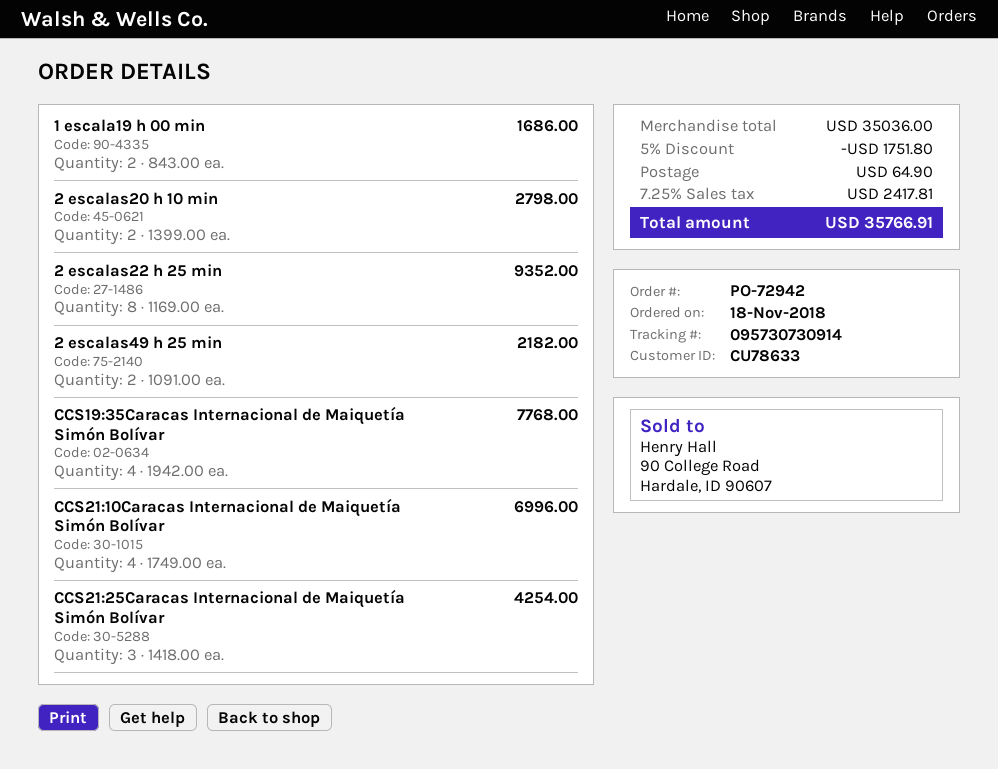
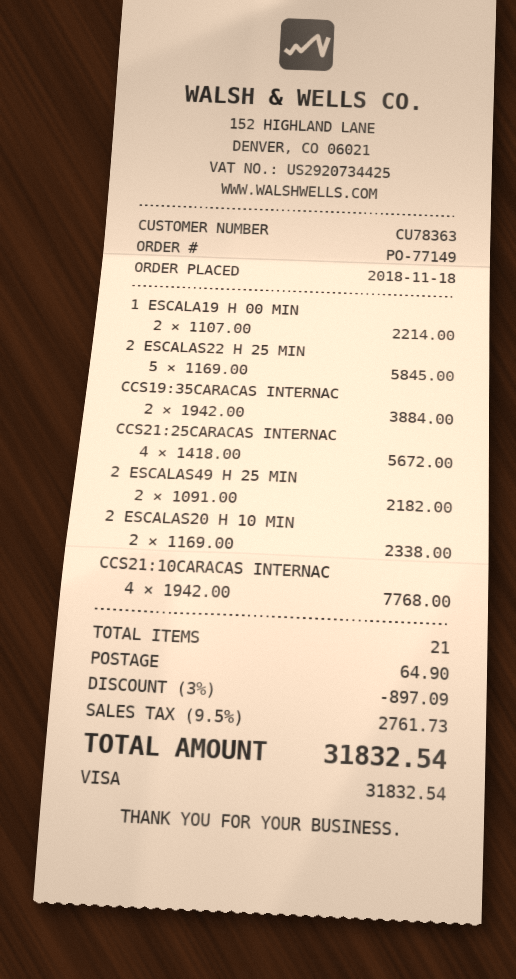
order number: PO-72942 -> PO-77149
customer number: CU78633 -> CU78363
1 escala19 h 00 min: 2 x 843.00 = 1686.00 -> 2 x 1107.00 = 2214.00
2 escalas20 h 10 min: 2 x 1399.00 = 2798.00 -> 2 x 1169.00 = 2338.00
2 escalas22 h 25 min: 8 x 1169.00 = 9352.00 -> 5 x 1169.00 = 5845.00
CCS19:35Caracas Internacional de Maiquetía Simón Bolívar: 4 x 1942.00 = 7768.00 -> 2 x 1942.00 = 3884.00
CCS21:10Caracas Internacional de Maiquetía Simón Bolívar: 4 x 1749.00 = 6996.00 -> 4 x 1942.00 = 7768.00
CCS21:25Caracas Internacional de Maiquetía Simón Bolívar: 3 x 1418.00 = 4254.00 -> 4 x 1418.00 = 5672.00
discount: 5% = 1751.80 -> 3% = 897.09
tax: 7.25% = 2417.81 -> 9.5% = 2761.73
total: 35766.91 -> 31832.54

